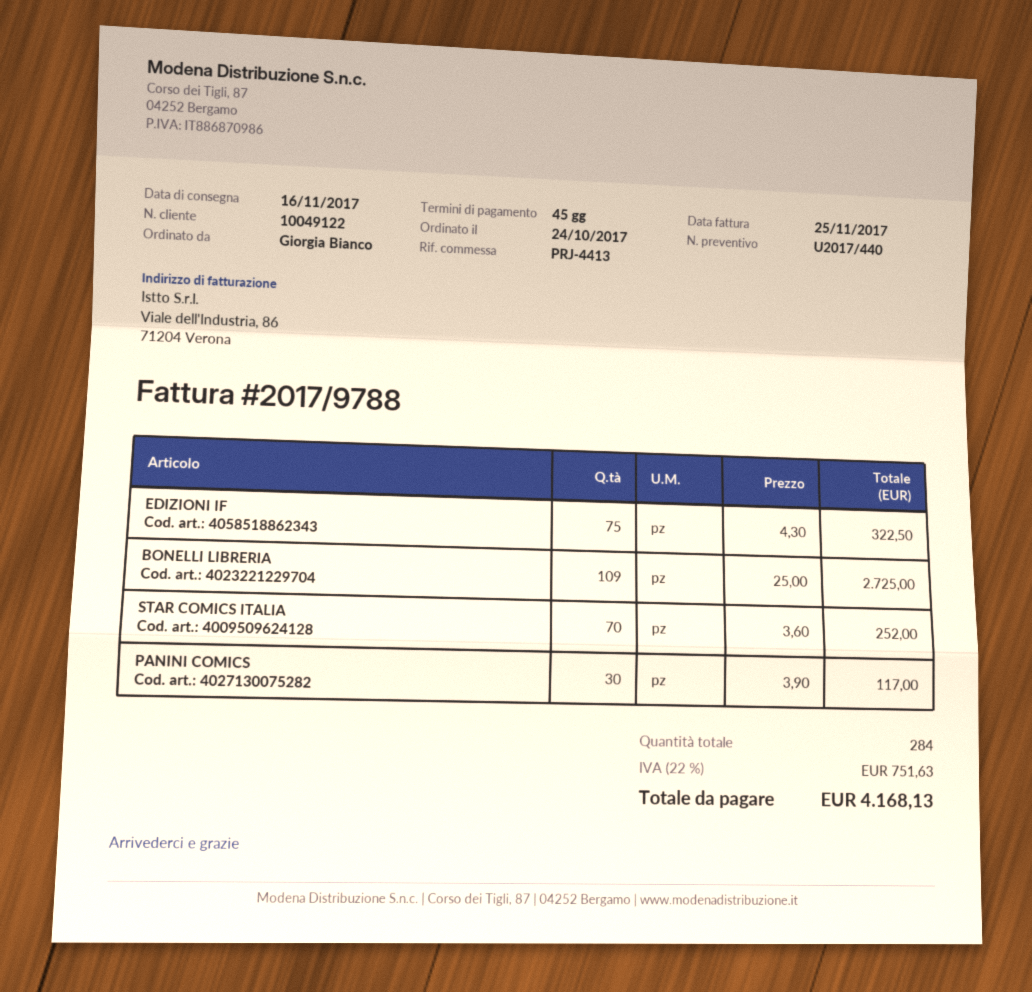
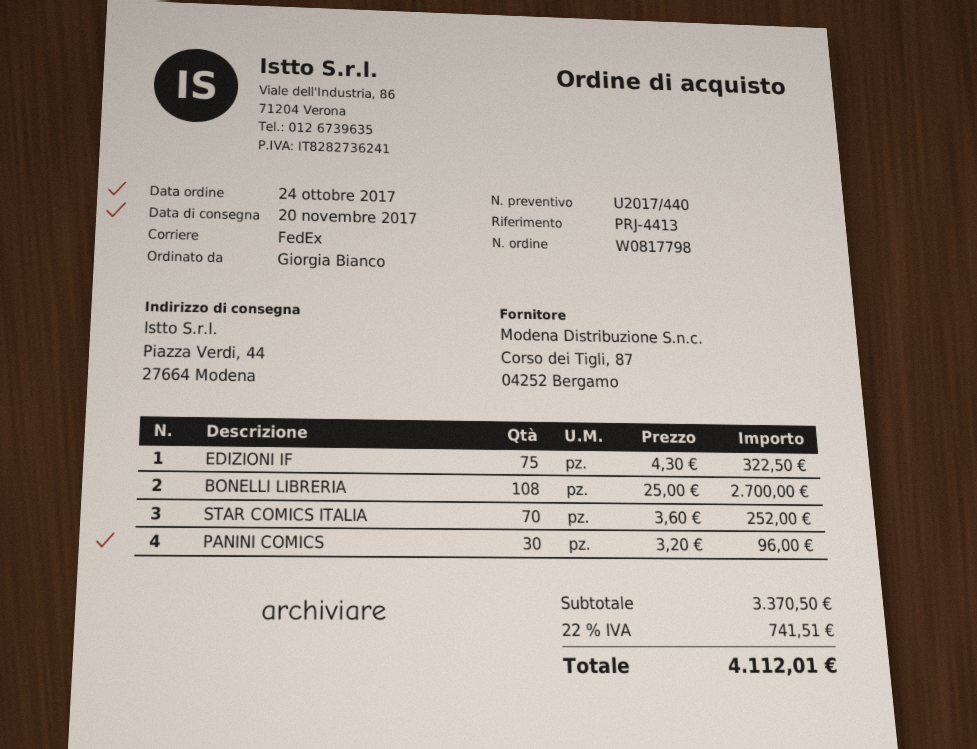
delivery date: 2017-11-16 -> 2017-11-20
BONELLI LIBRERIA: 109 x 25.00 = 2725.00 -> 108 x 25.00 = 2700.00
PANINI COMICS: 30 x 3.90 = 117.00 -> 30 x 3.20 = 96.00
tax: 22% = 751.63 -> 22% = 741.51
total: 4168.13 -> 4112.01

